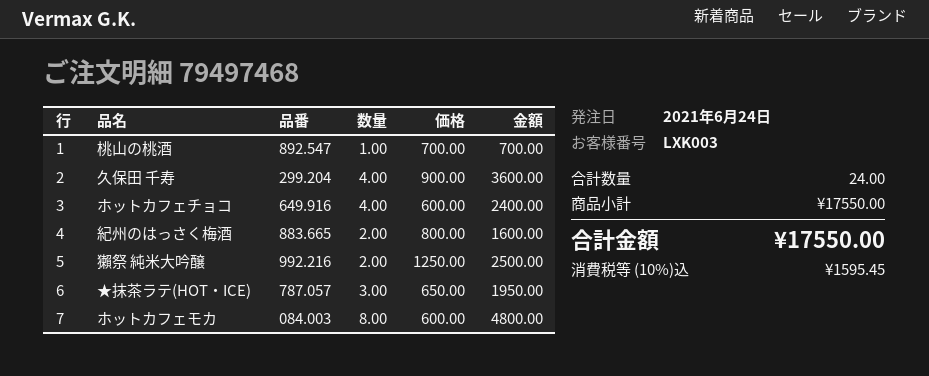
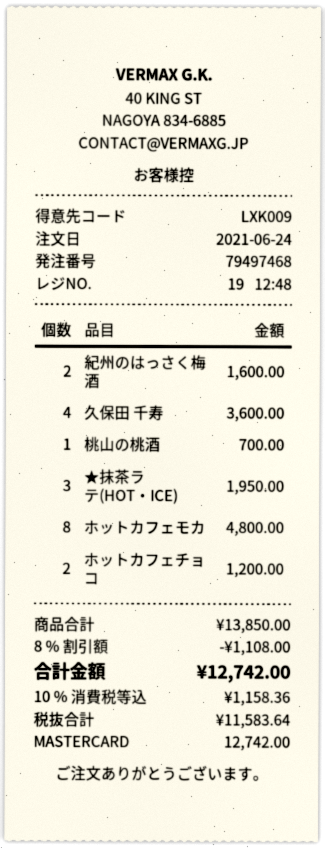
customer number: LXK003 -> LXK009
ホットカフェチョコ: 4 for 2400.00 -> 2 for 1200.00
獺祭 純米大吟醸: 2 for 2500.00 -> none
subtotal: 17550.00 -> 13850.00
discount: none -> 8% = 1108.00
tax: 10% = 1595.45 -> 10% = 1158.36
total: 17550.00 -> 12742.00

